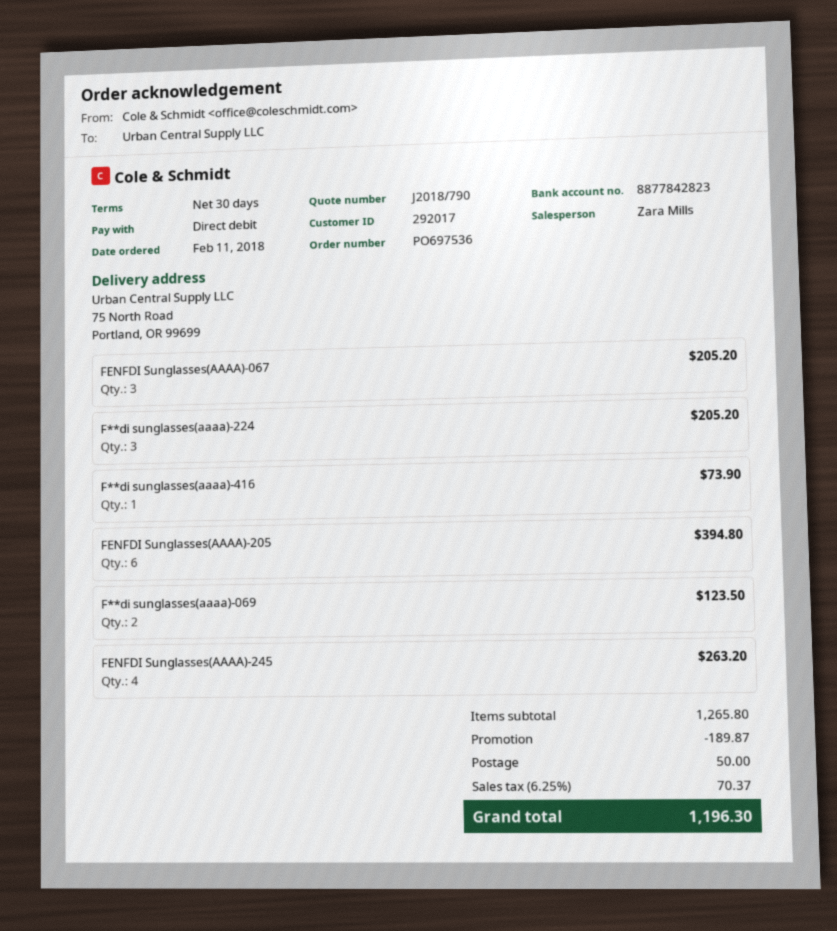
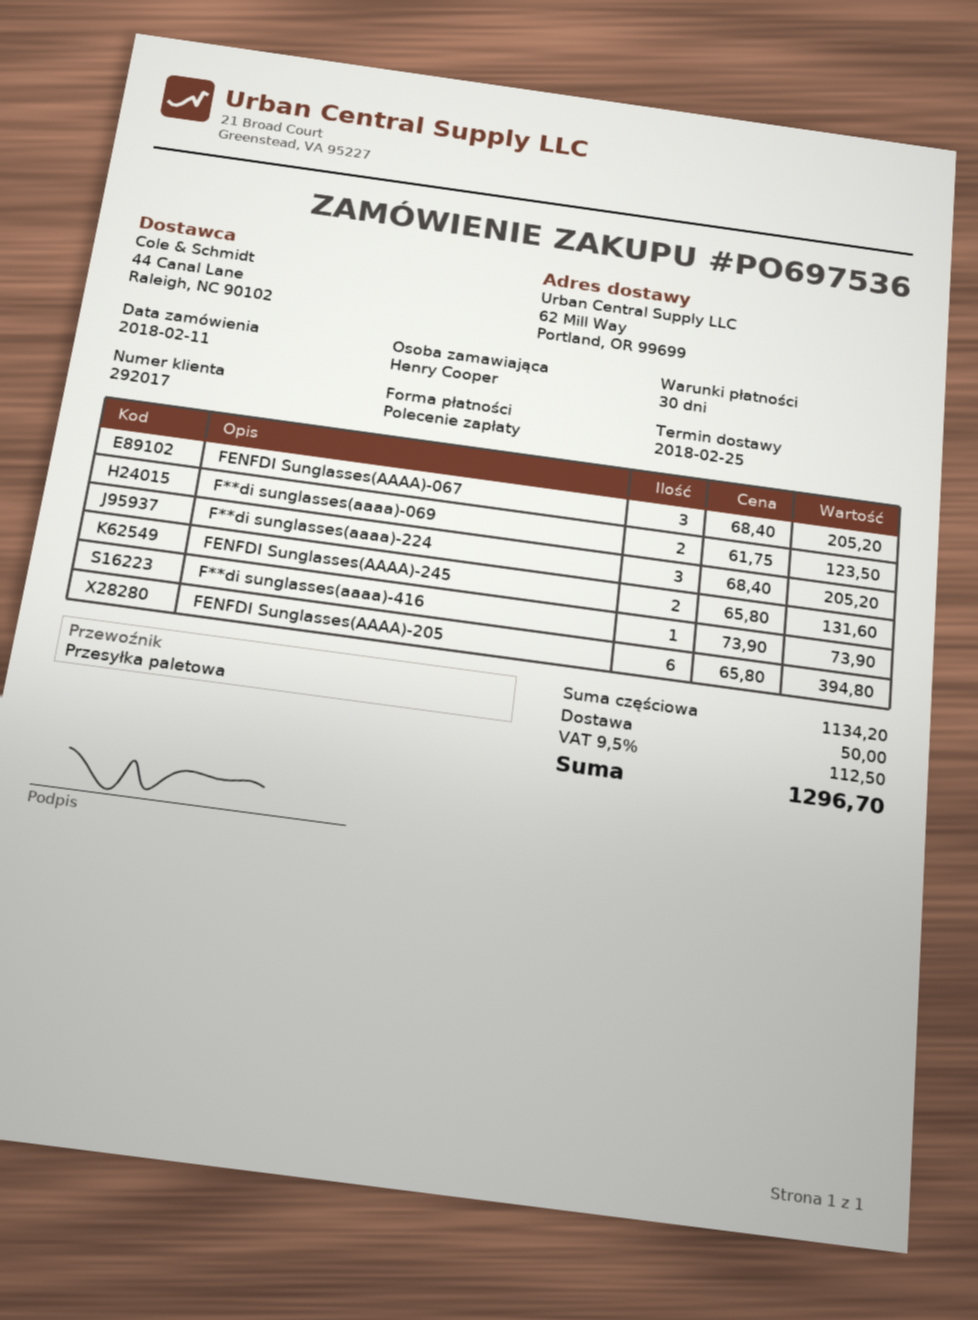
ship to: 75 North Road, Portland, OR 99699 -> 62 Mill Way, Portland, OR 99699
FENFDI Sunglasses(AAAA)-245: 4 for 263.20 -> 2 for 131.60
subtotal: 1265.80 -> 1134.20
discount: 189.87 -> none
tax: 6.25% = 70.37 -> 9.5% = 112.50
total: 1196.30 -> 1296.70

